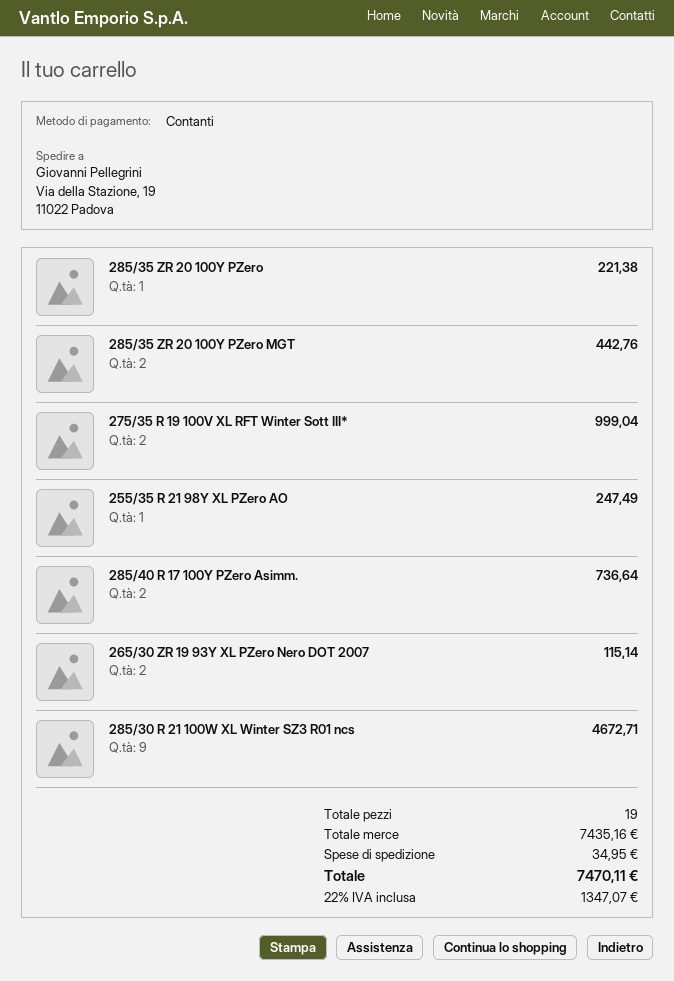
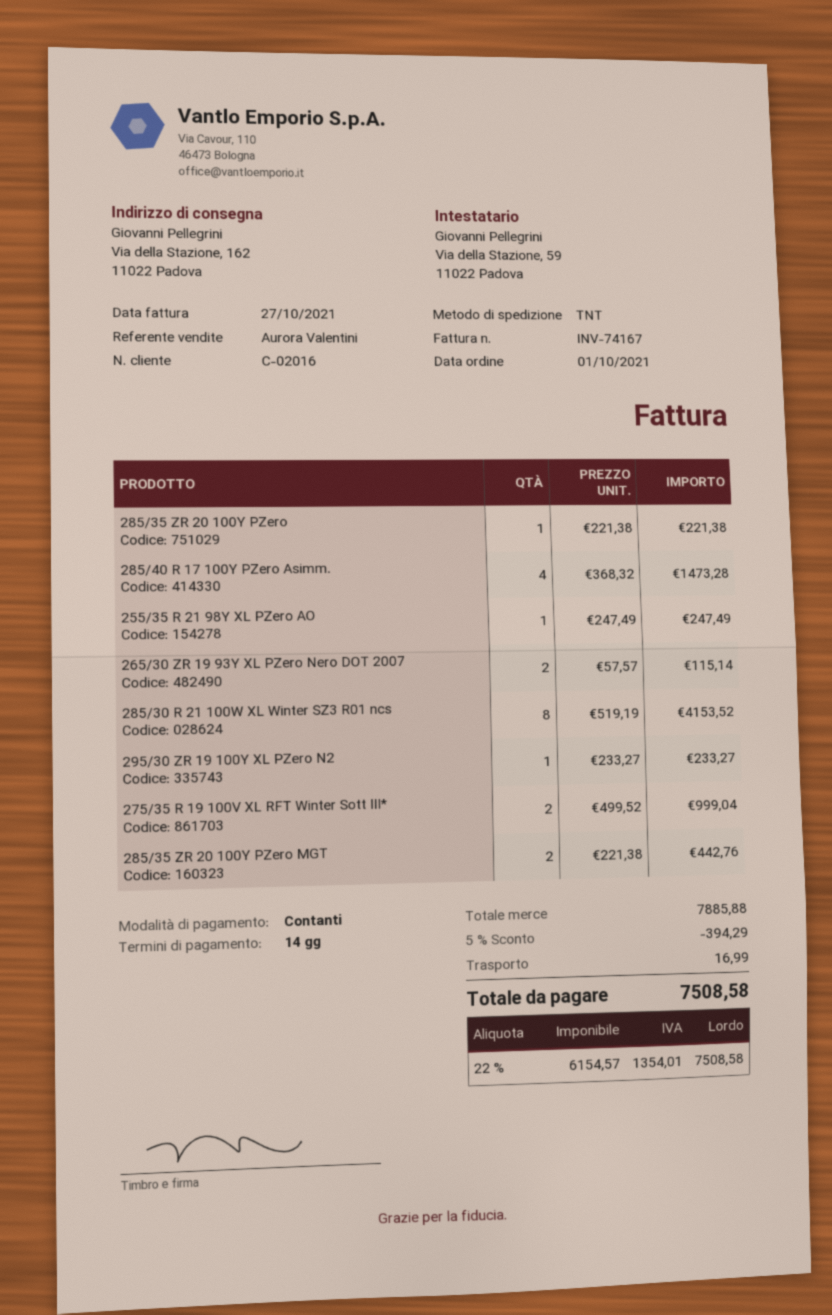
ship to: Via della Stazione, 19, 11022 Padova -> Via della Stazione, 162, 11022 Padova
285/40 R 17 100Y PZero Asimm.: 2 for 736.64 -> 4 for 1473.28
285/30 R 21 100W XL Winter SZ3 R01 ncs: 9 for 4672.71 -> 8 for 4153.52
295/30 ZR 19 100Y XL PZero N2: none -> 1 for 233.27
subtotal: 7435.16 -> 7885.88
discount: none -> 5% = 394.29
shipping: 34.95 -> 16.99
tax: 22% = 1347.07 -> 22% = 1354.01
total: 7470.11 -> 7508.58

